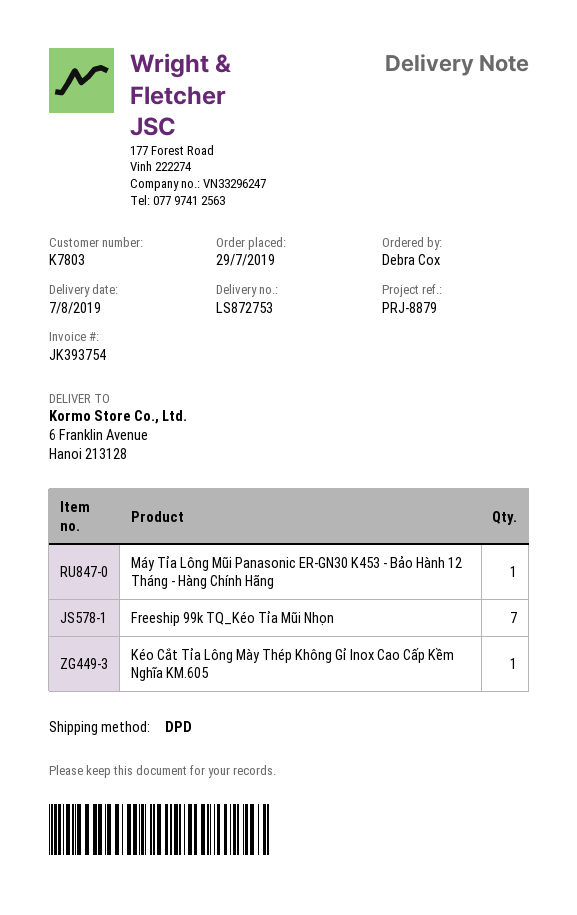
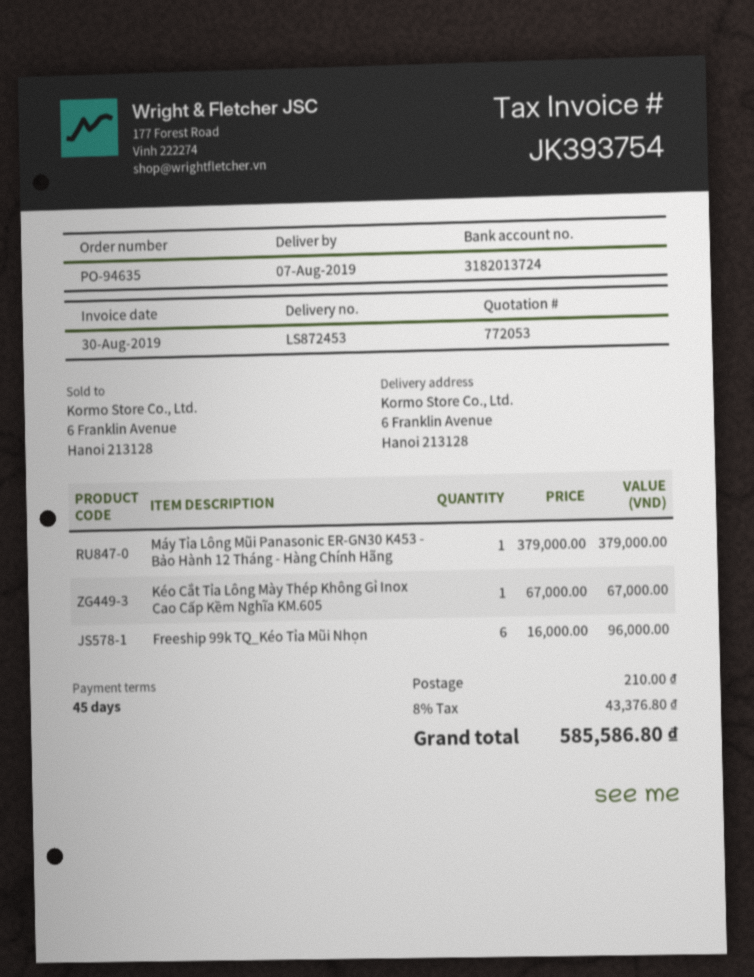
delivery note number: LS872753 -> LS872453
Freeship 99k TQ_Kéo Tỉa Mũi Nhọn: 7 -> 6

